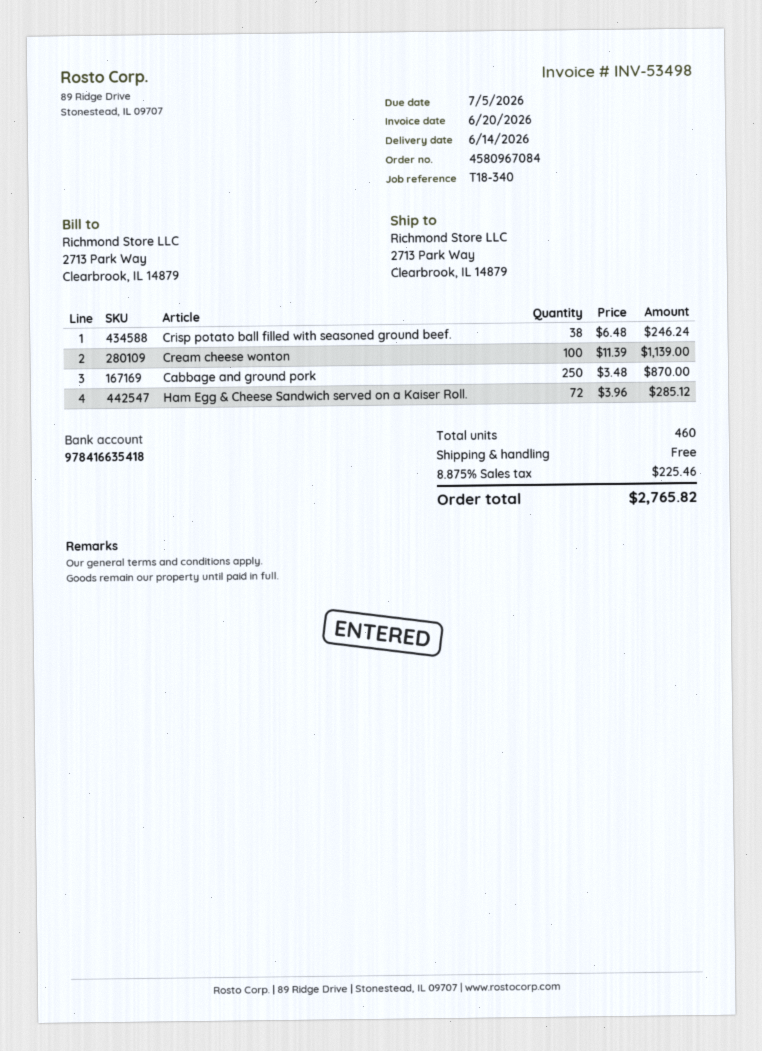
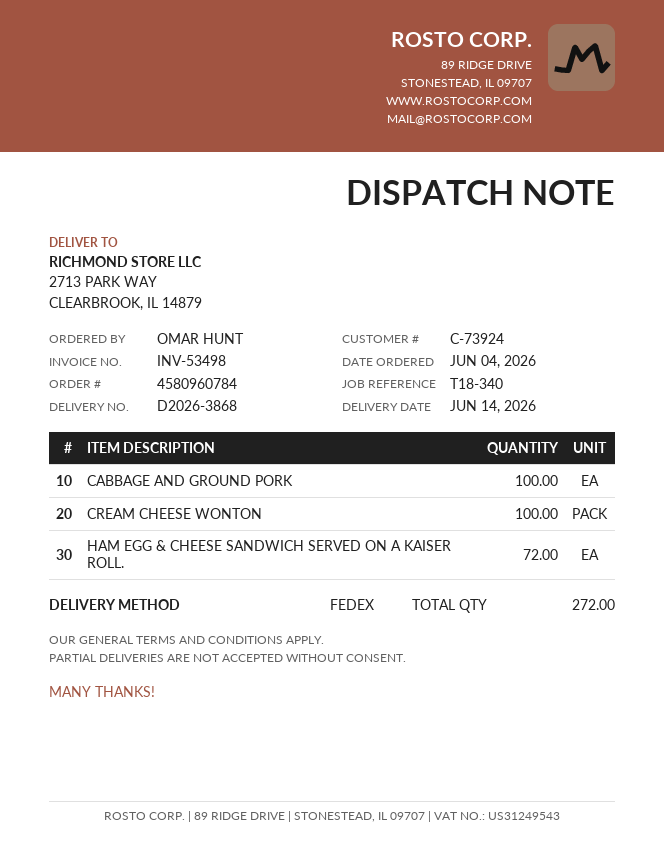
order number: 4580967084 -> 4580960784
Crisp potato ball filled with seasoned ground beef.: 38 -> none
Cabbage and ground pork: 250 -> 100
total quantity: 460 -> 272

